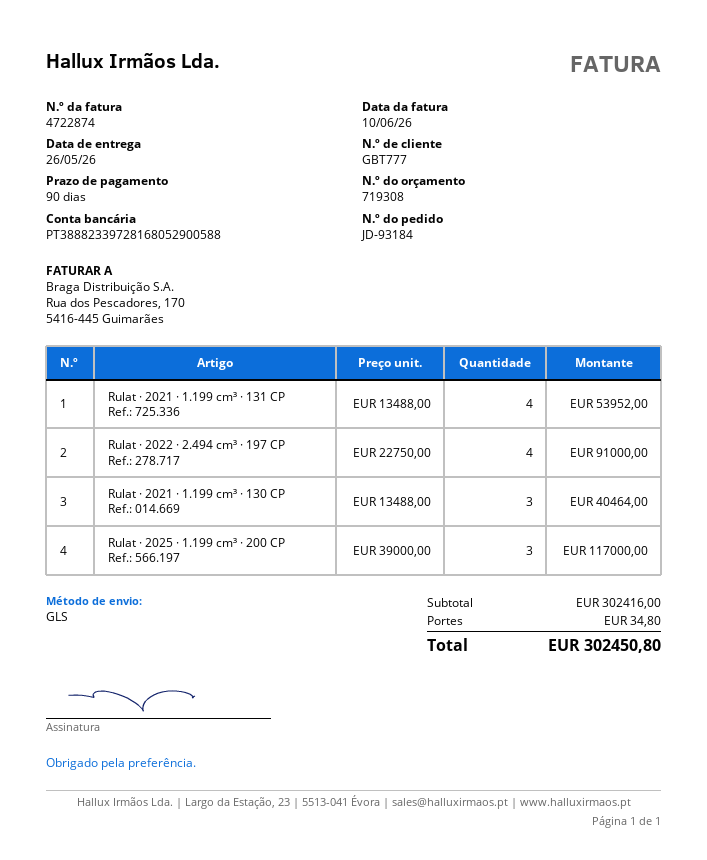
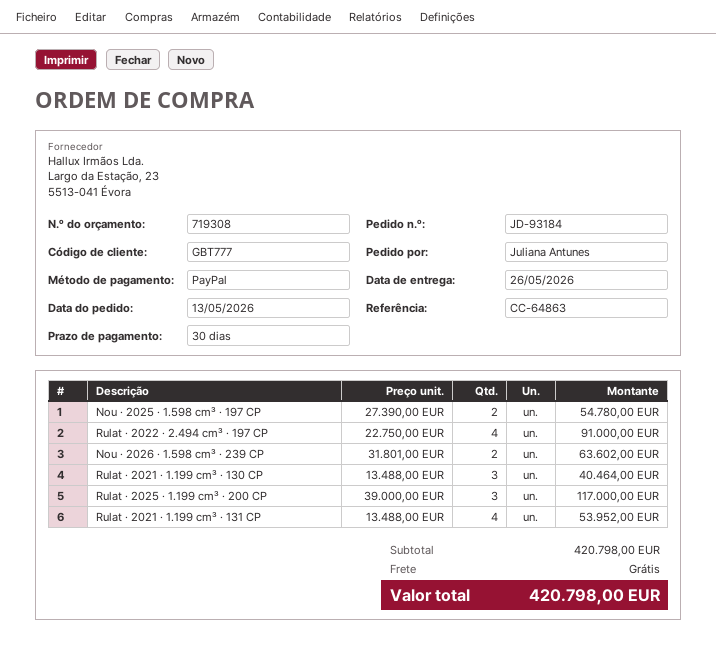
payment terms: 90 days -> 30 days
Nou · 2025 · 1.598 cm³ · 197 CP: none -> 2 x 27390.00 = 54780.00
Nou · 2026 · 1.598 cm³ · 239 CP: none -> 2 x 31801.00 = 63602.00
subtotal: 302416.00 -> 420798.00
shipping: 34.80 -> 0.00
total: 302450.80 -> 420798.00

